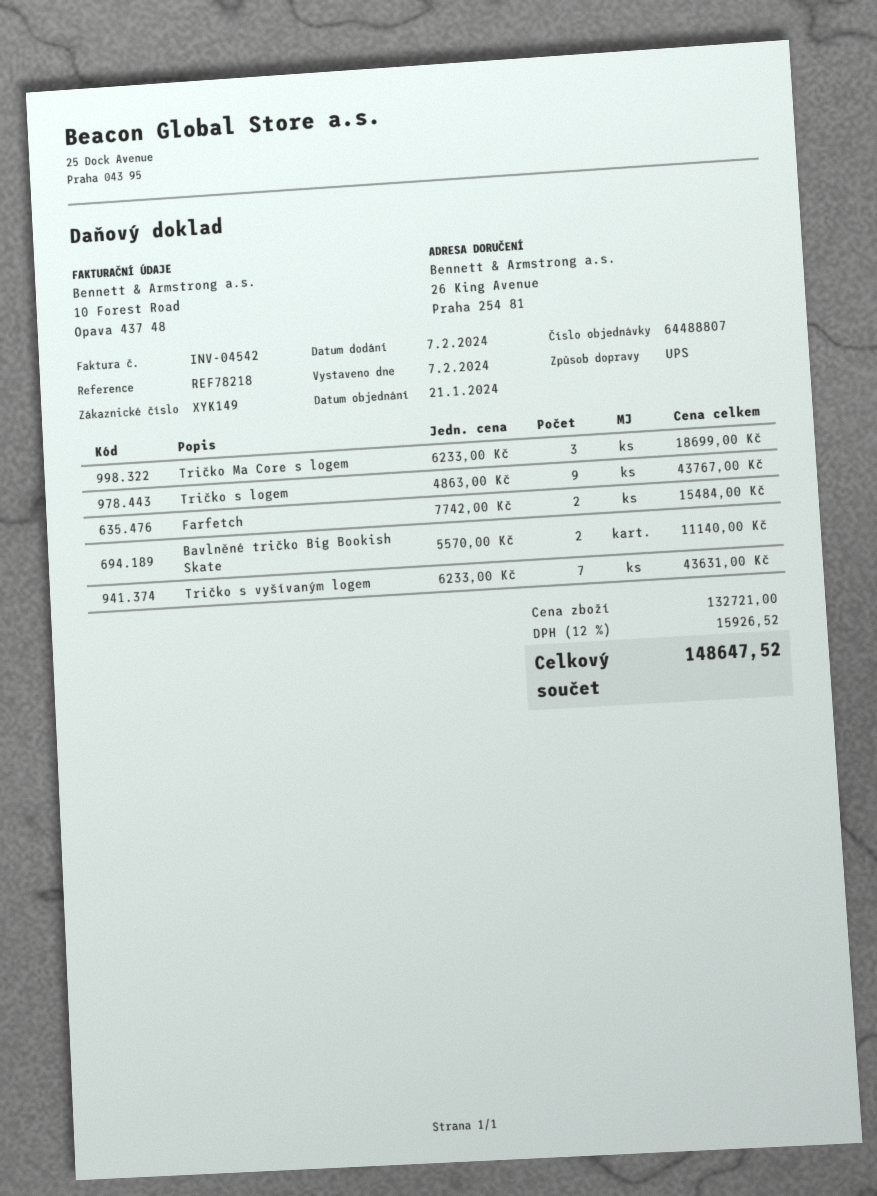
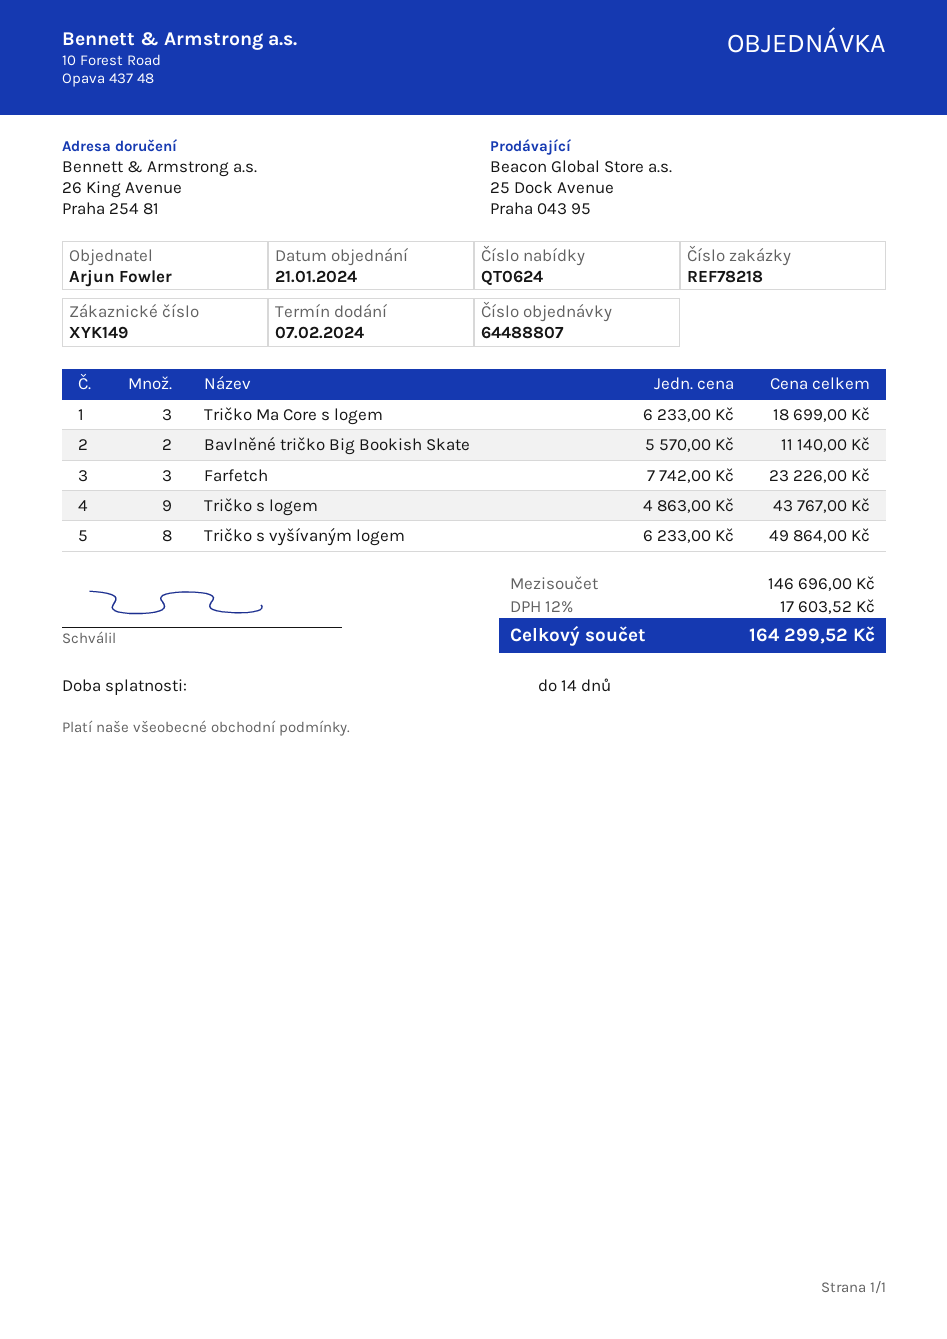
Farfetch: 2 x 7742.00 = 15484.00 -> 3 x 7742.00 = 23226.00
Tričko s vyšívaným logem: 7 x 6233.00 = 43631.00 -> 8 x 6233.00 = 49864.00
subtotal: 132721.00 -> 146696.00
tax: 12% = 15926.52 -> 12% = 17603.52
total: 148647.52 -> 164299.52

